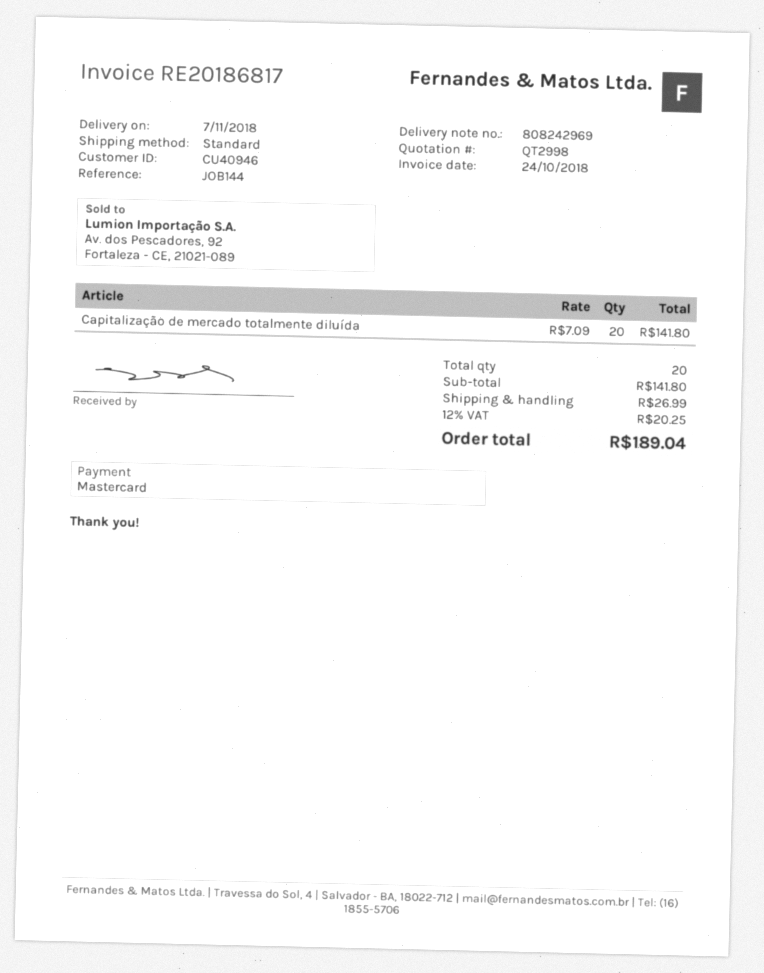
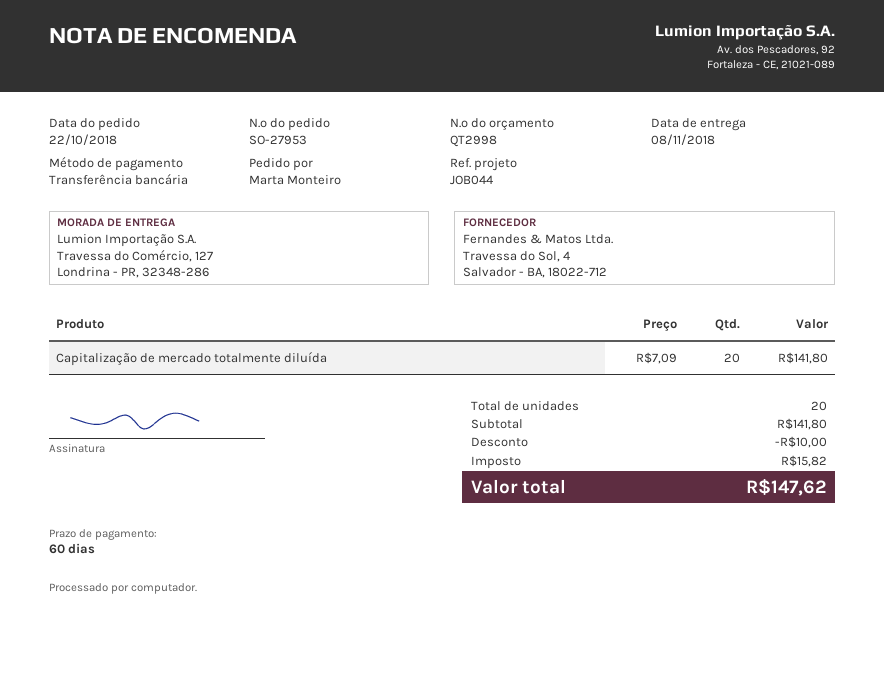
delivery date: 2018-11-07 -> 2018-11-08
reference: JOB144 -> JOB044
payment method: Mastercard -> bank transfer
discount: none -> 10.00
shipping: 26.99 -> none
tax: 20.25 -> 15.82
total: 189.04 -> 147.62

